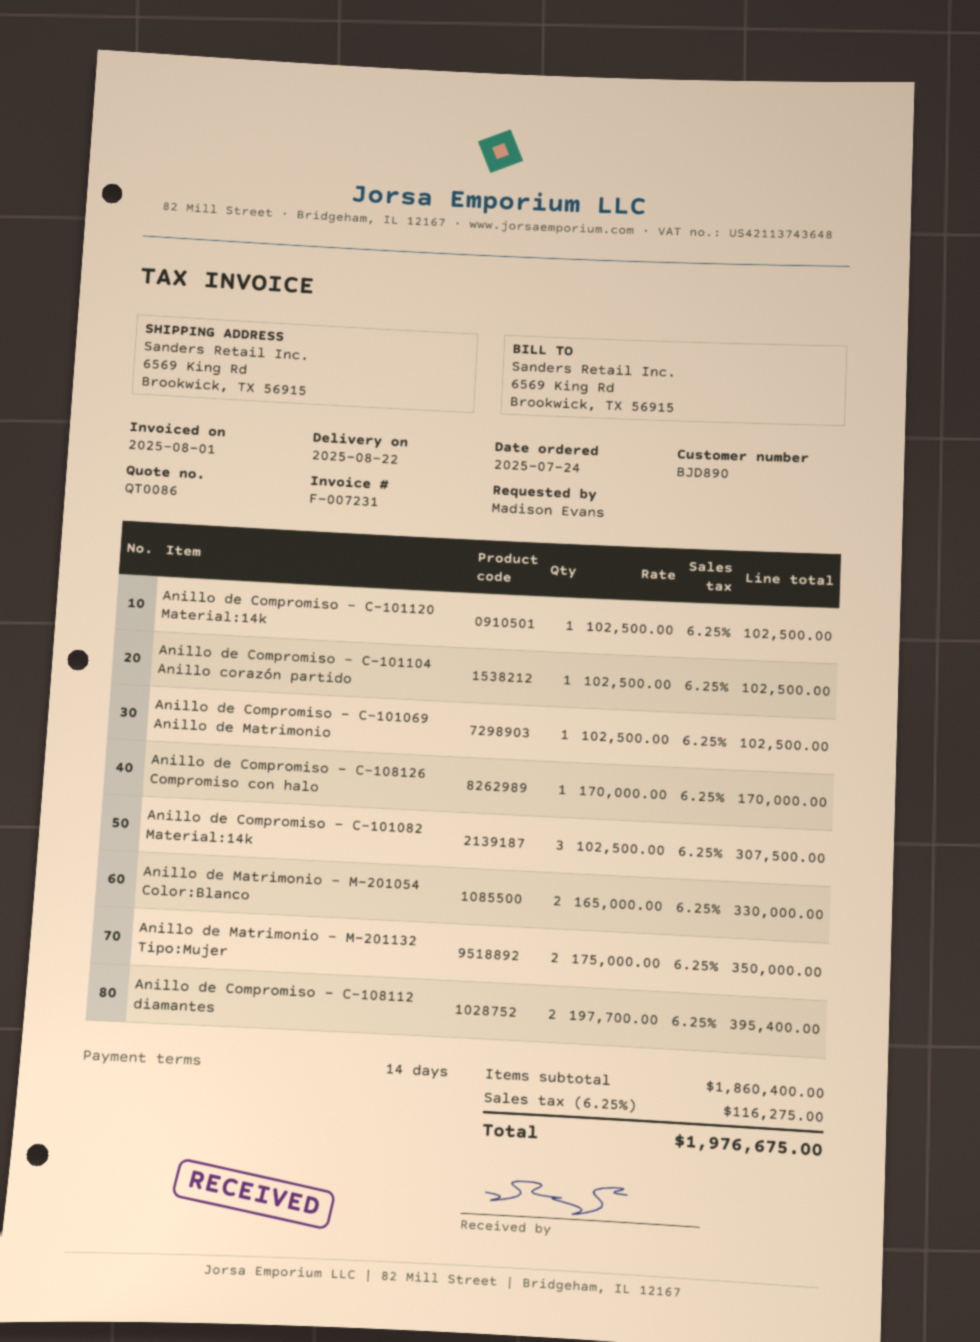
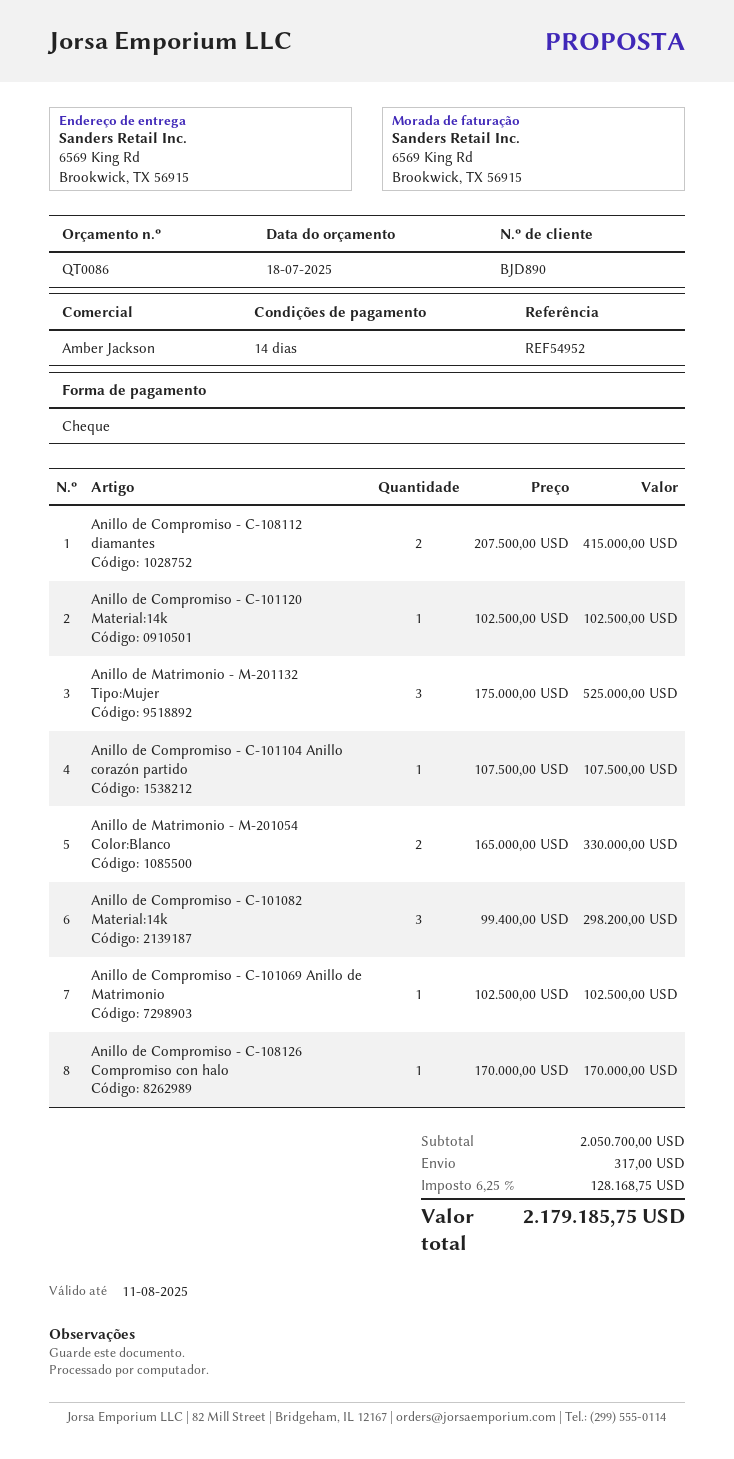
Anillo de Compromiso - C-101104 Anillo corazón partido: 1 x 102500.00 = 102500.00 -> 1 x 107500.00 = 107500.00
Anillo de Compromiso - C-101082 Material:14k: 3 x 102500.00 = 307500.00 -> 3 x 99400.00 = 298200.00
Anillo de Matrimonio - M-201132 Tipo:Mujer: 2 x 175000.00 = 350000.00 -> 3 x 175000.00 = 525000.00
Anillo de Compromiso - C-108112 diamantes: 2 x 197700.00 = 395400.00 -> 2 x 207500.00 = 415000.00
subtotal: 1860400.00 -> 2050700.00
shipping: none -> 317.00
tax: 6.25% = 116275.00 -> 6.25% = 128168.75
total: 1976675.00 -> 2179185.75

